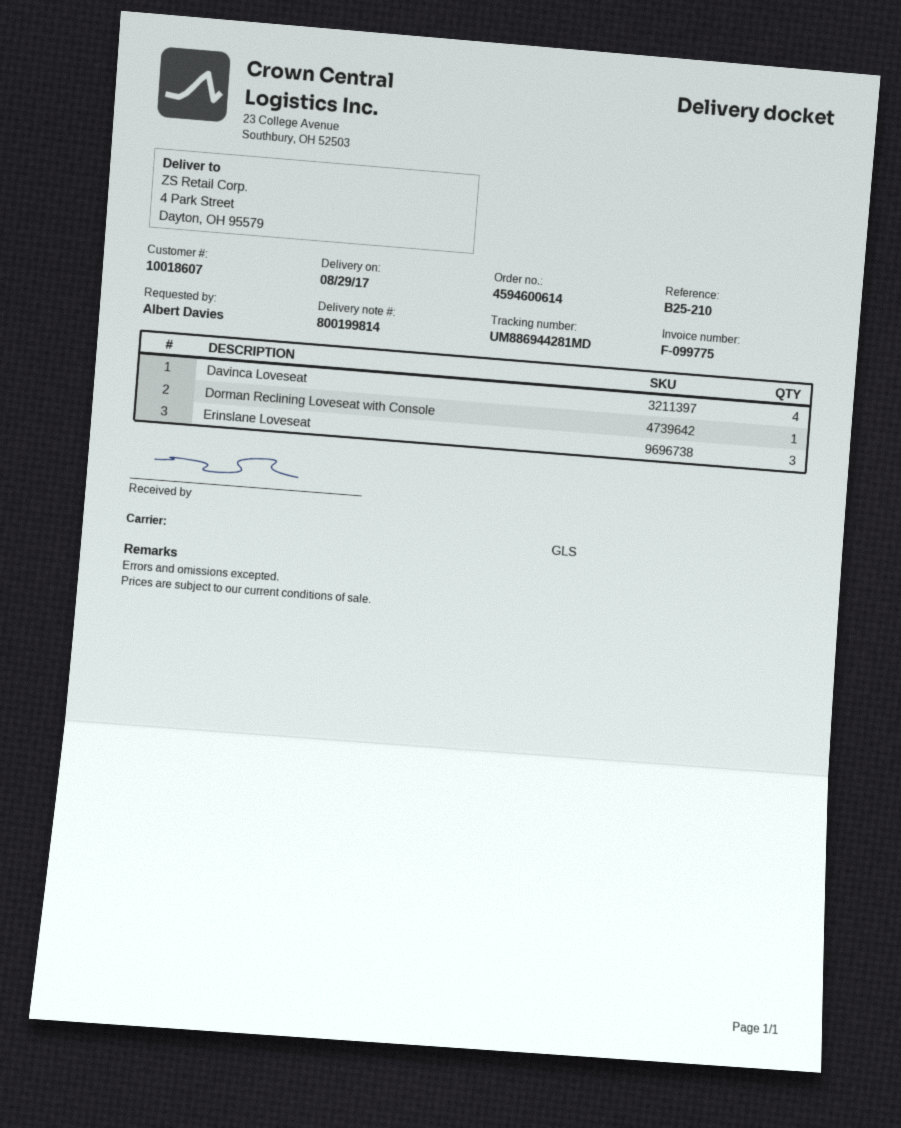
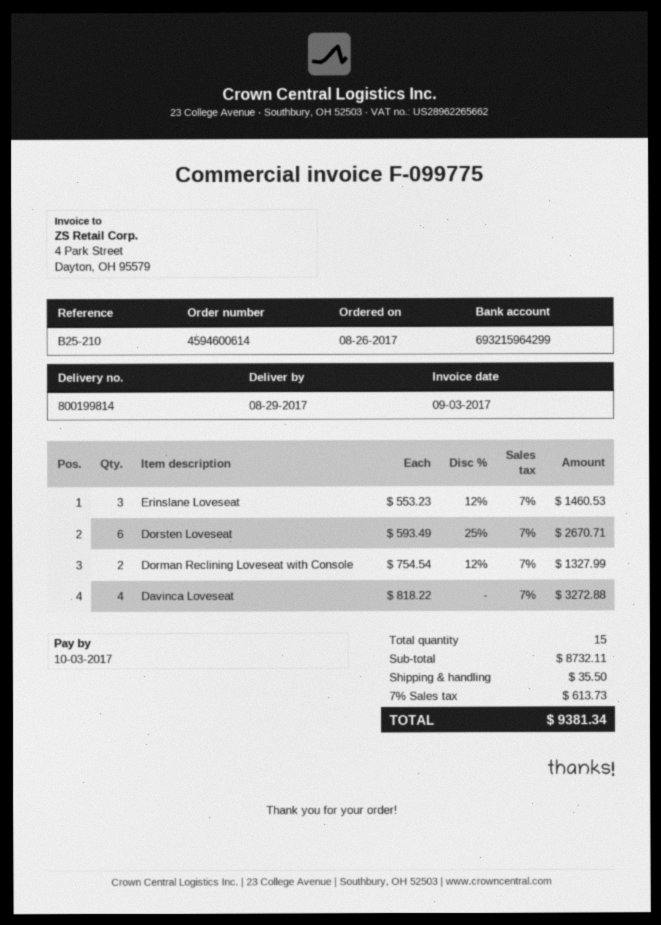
Dorman Reclining Loveseat with Console: 1 -> 2
Dorsten Loveseat: none -> 6

